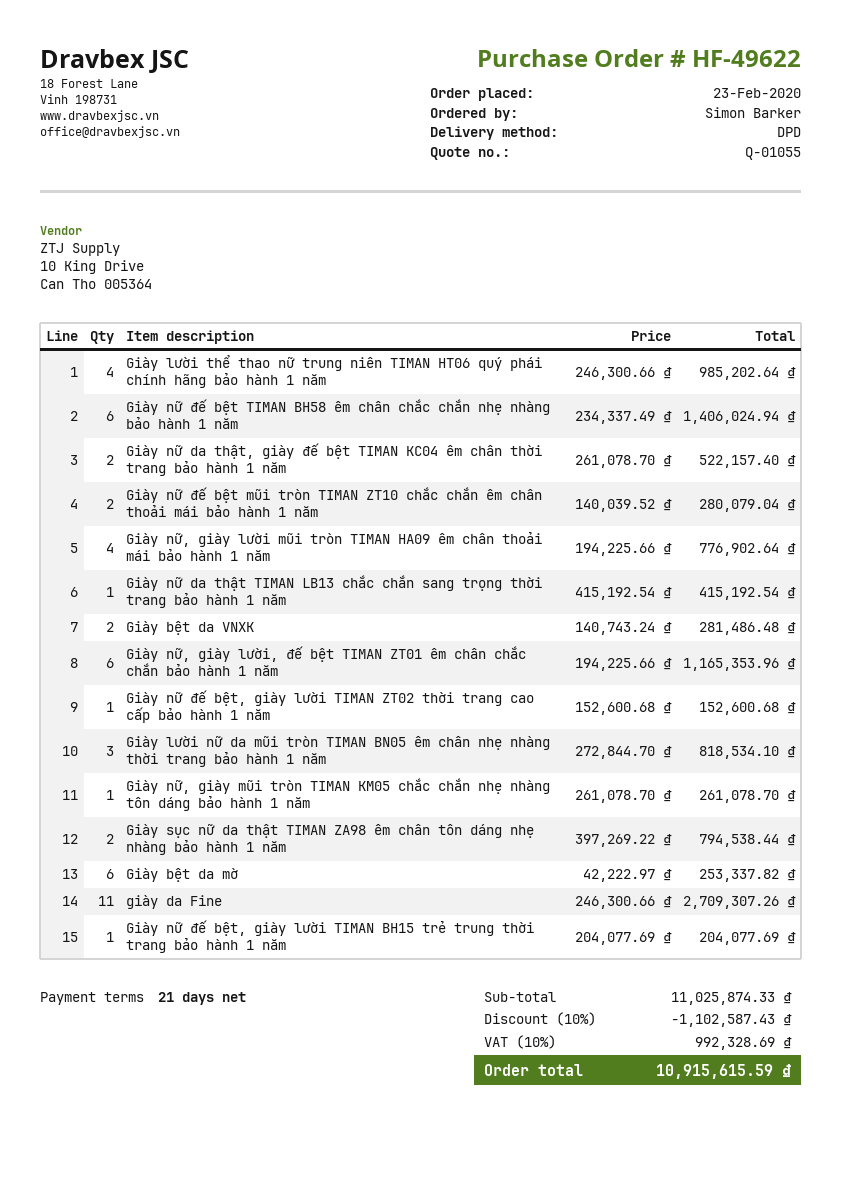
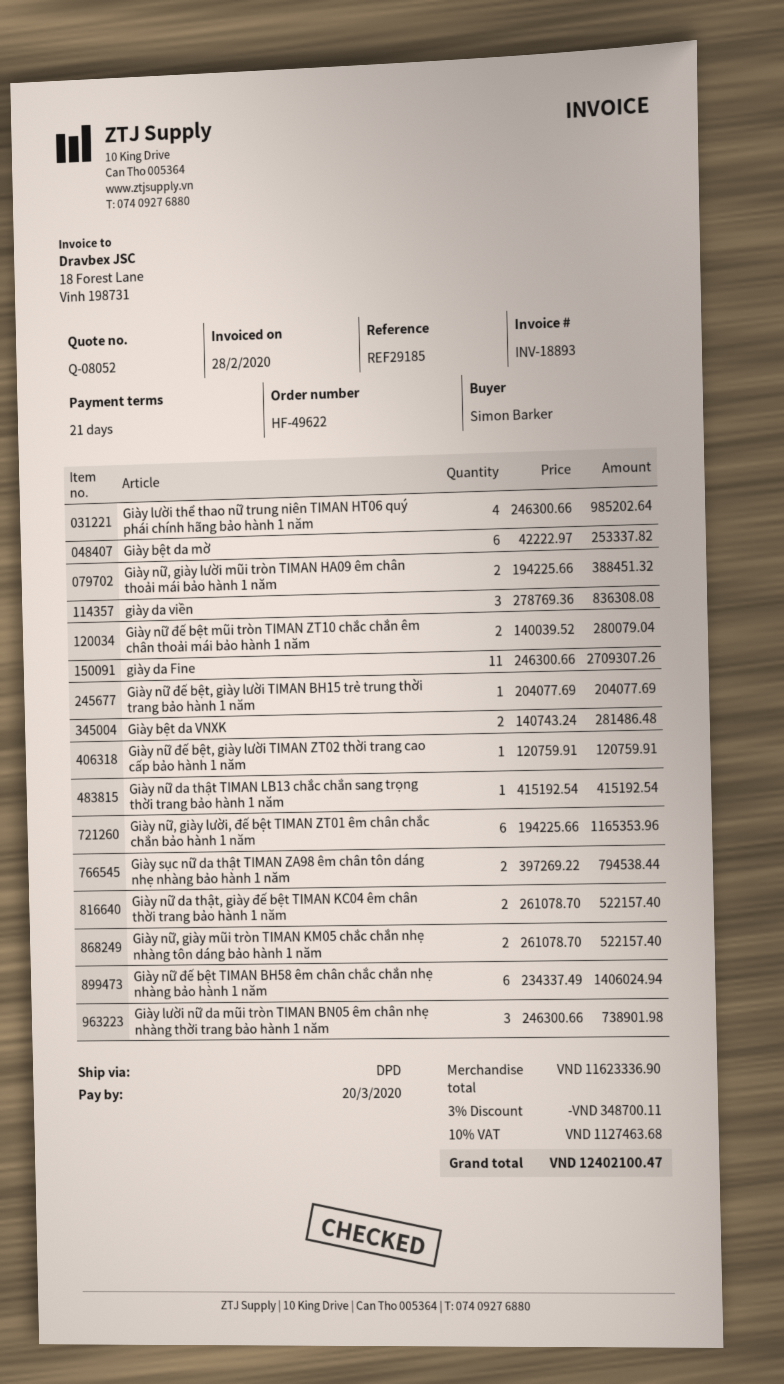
quote number: Q-01055 -> Q-08052
Giày nữ, giày lười mũi tròn TIMAN HA09 êm chân thoải mái bảo hành 1 năm: 4 x 194225.66 = 776902.64 -> 2 x 194225.66 = 388451.32
Giày nữ đế bệt, giày lười TIMAN ZT02 thời trang cao cấp bảo hành 1 năm: 1 x 152600.68 = 152600.68 -> 1 x 120759.91 = 120759.91
Giày lười nữ da mũi tròn TIMAN BN05 êm chân nhẹ nhàng thời trang bảo hành 1 năm: 3 x 272844.70 = 818534.10 -> 3 x 246300.66 = 738901.98
Giày nữ, giày mũi tròn TIMAN KM05 chắc chắn nhẹ nhàng tôn dáng bảo hành 1 năm: 1 x 261078.70 = 261078.70 -> 2 x 261078.70 = 522157.40
giày da viền: none -> 3 x 278769.36 = 836308.08
subtotal: 11025874.33 -> 11623336.90
discount: 10% = 1102587.43 -> 3% = 348700.11
tax: 10% = 992328.69 -> 10% = 1127463.68
total: 10915615.59 -> 12402100.47

